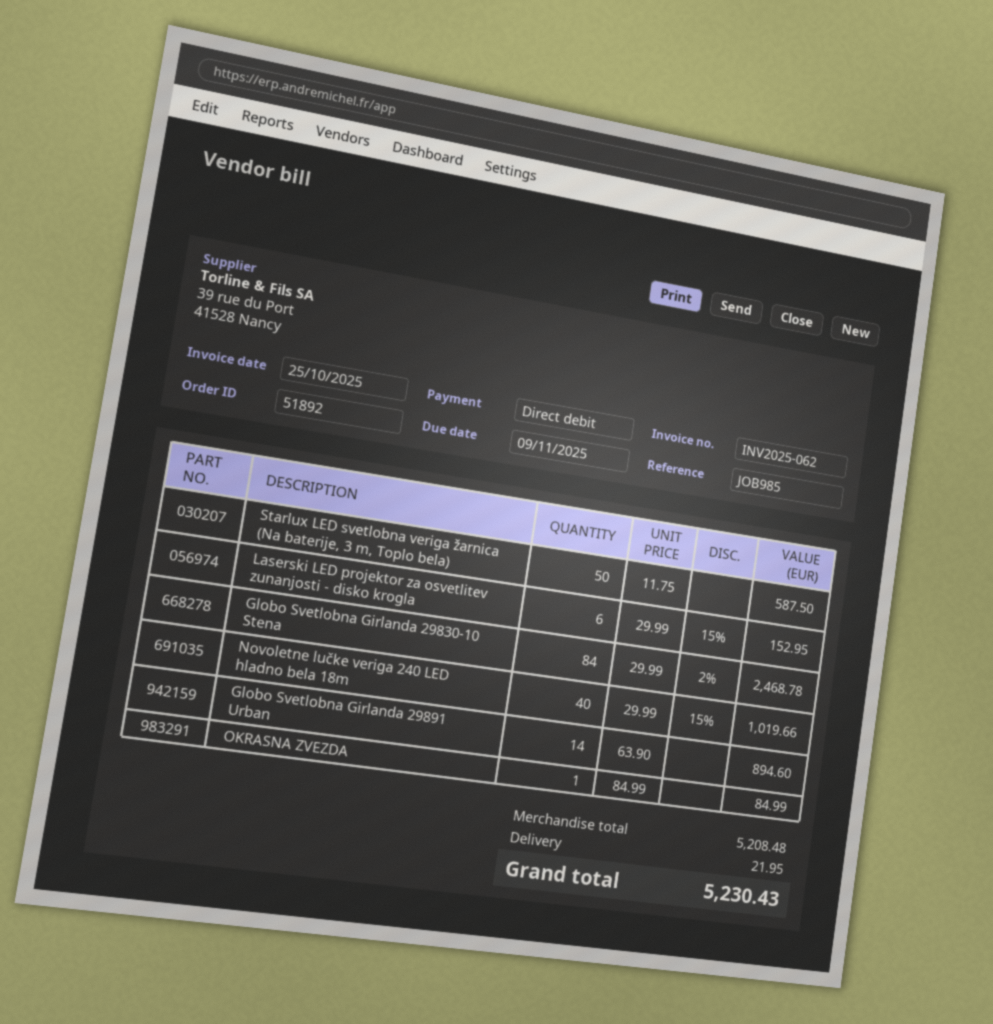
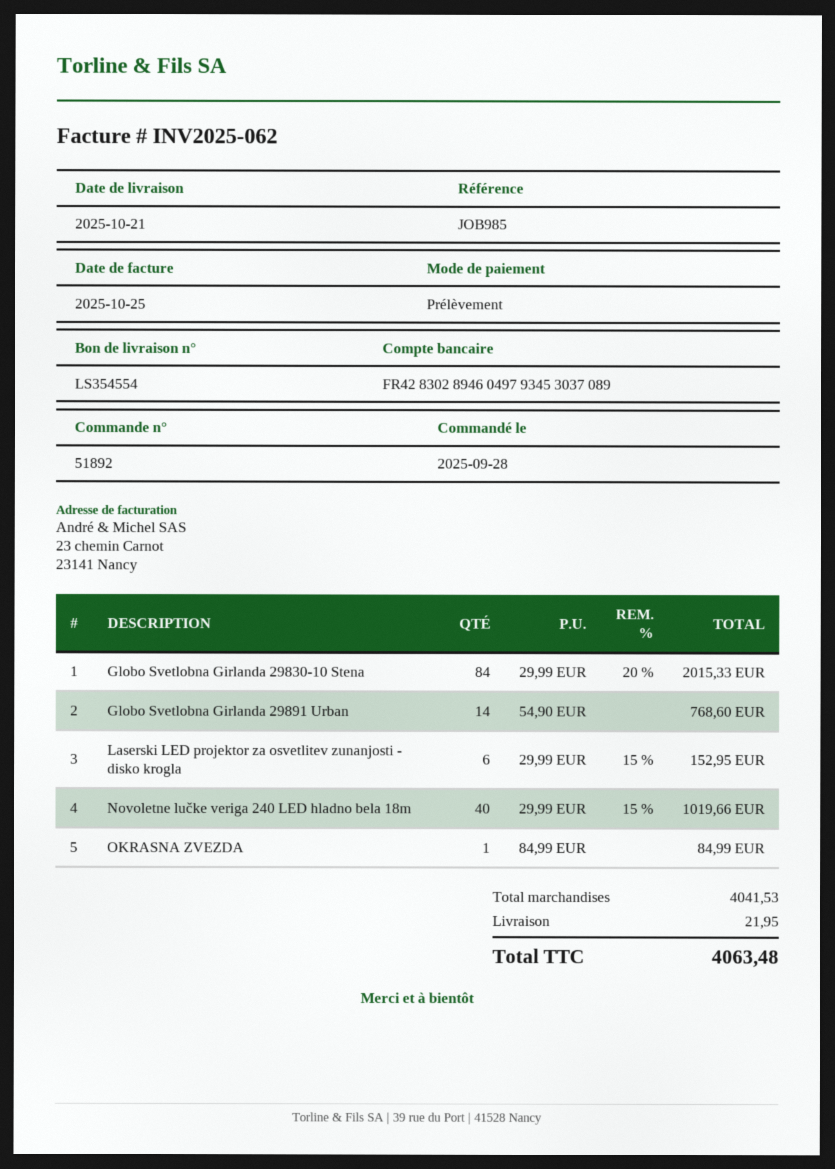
Starlux LED svetlobna veriga žarnica (Na baterije, 3 m, Toplo bela): 50 x 11.75 = 587.50 -> none
Globo Svetlobna Girlanda 29830-10 Stena: 84 x 29.99 - 2% = 2468.78 -> 84 x 29.99 - 20% = 2015.33
Globo Svetlobna Girlanda 29891 Urban: 14 x 63.90 = 894.60 -> 14 x 54.90 = 768.60
subtotal: 5208.48 -> 4041.53
total: 5230.43 -> 4063.48

